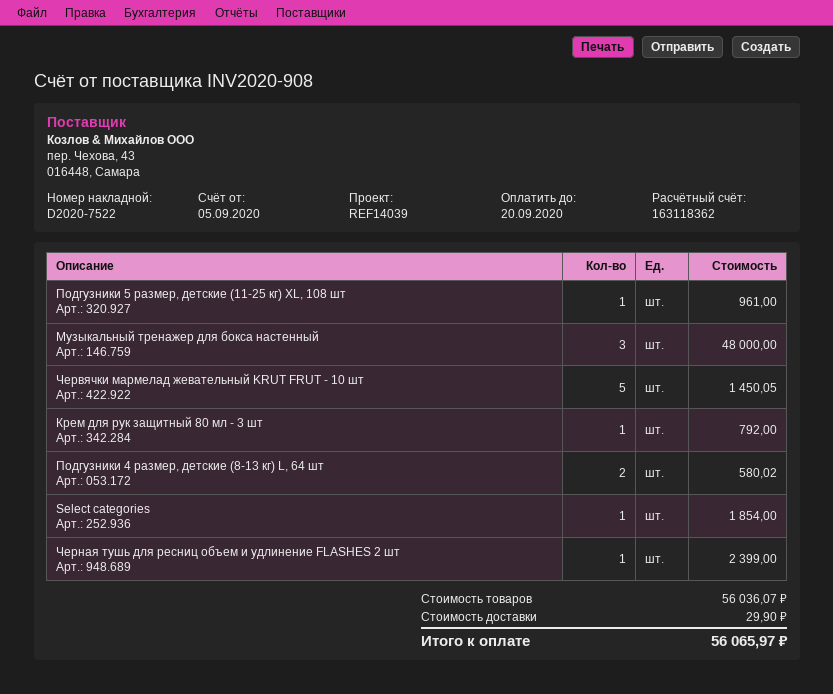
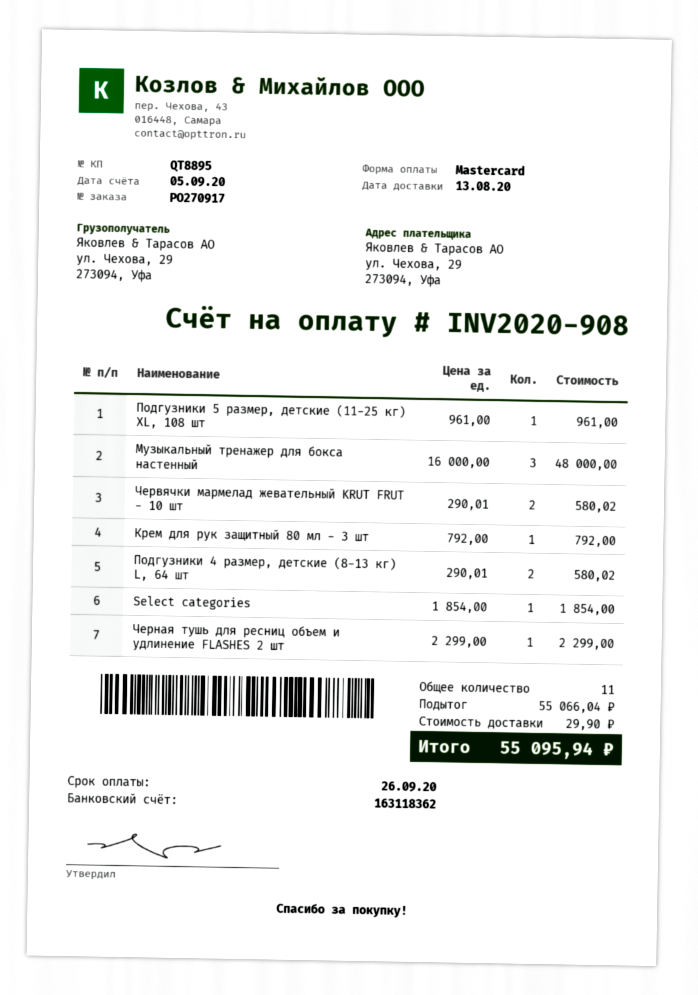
due date: 2020-09-20 -> 2020-09-26
Червячки мармелад жевательный KRUT FRUT - 10 шт: 5 for 1450.05 -> 2 for 580.02
Черная тушь для ресниц объем и удлинение FLASHES 2 шт: 1 for 2399.00 -> 1 for 2299.00
subtotal: 56036.07 -> 55066.04
total: 56065.97 -> 55095.94

